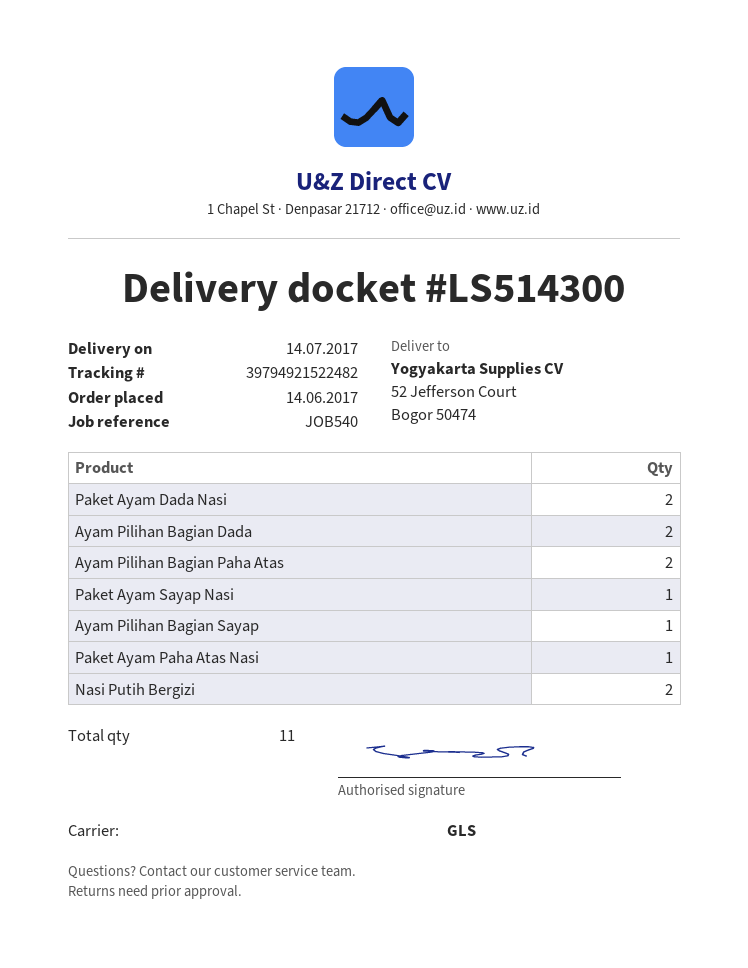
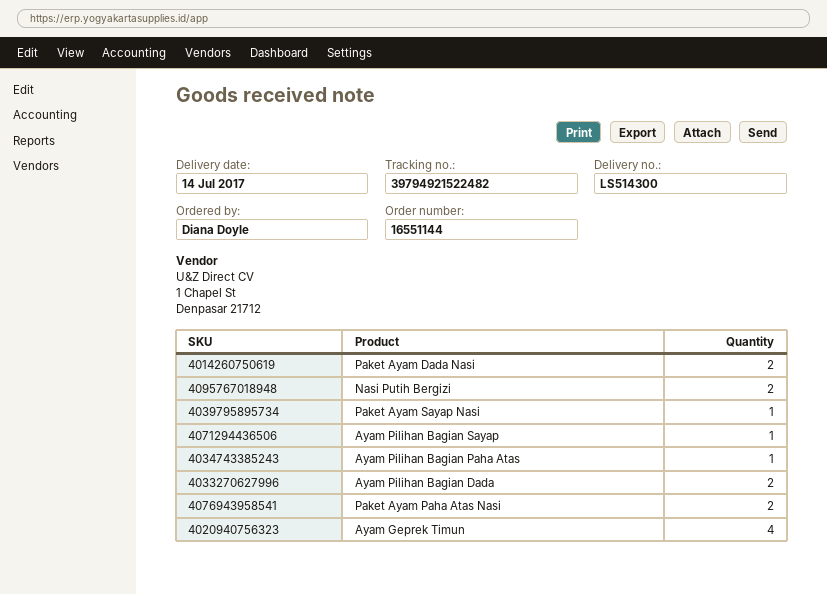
Ayam Pilihan Bagian Paha Atas: 2 -> 1
Paket Ayam Paha Atas Nasi: 1 -> 2
Ayam Geprek Timun: none -> 4

